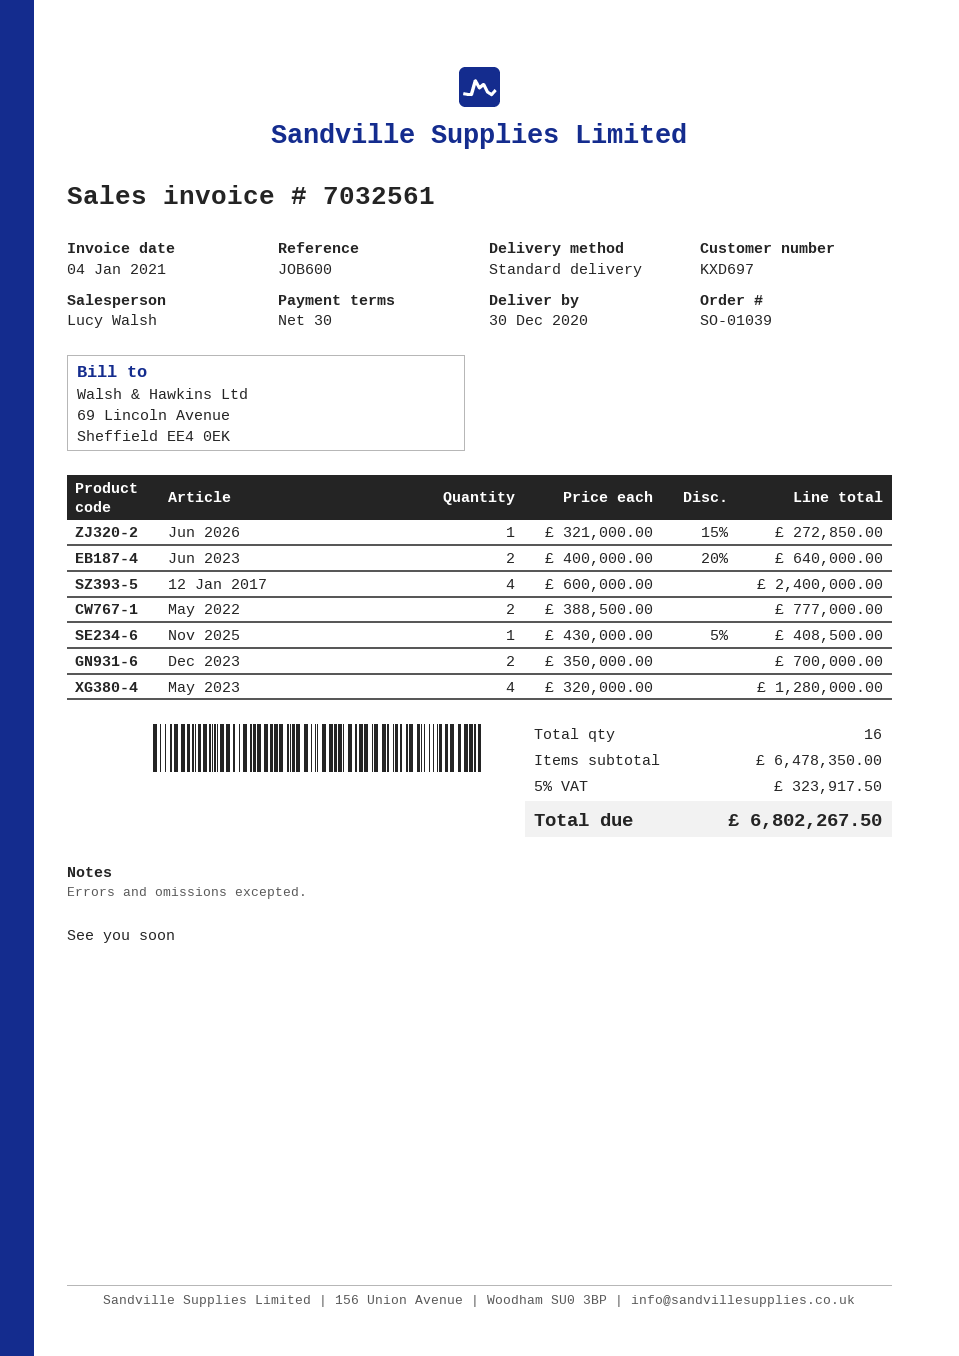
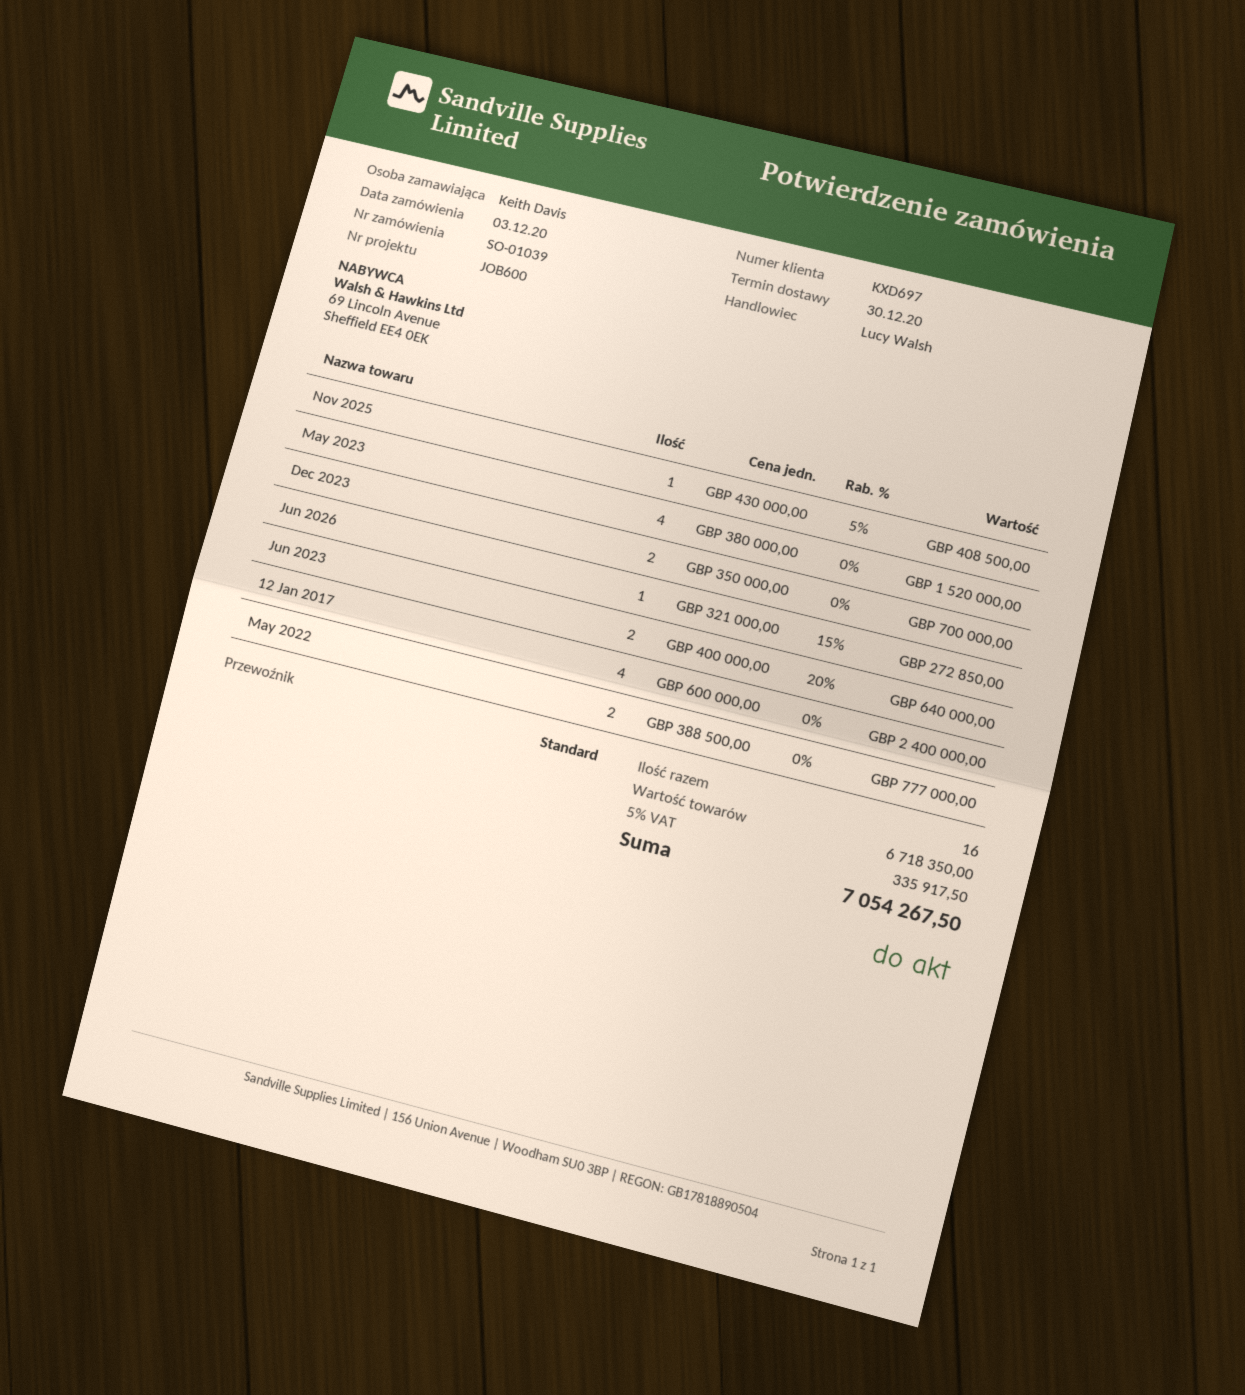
May 2023: 4 x 320000.00 = 1280000.00 -> 4 x 380000.00 = 1520000.00
subtotal: 6478350.00 -> 6718350.00
tax: 5% = 323917.50 -> 5% = 335917.50
total: 6802267.50 -> 7054267.50

